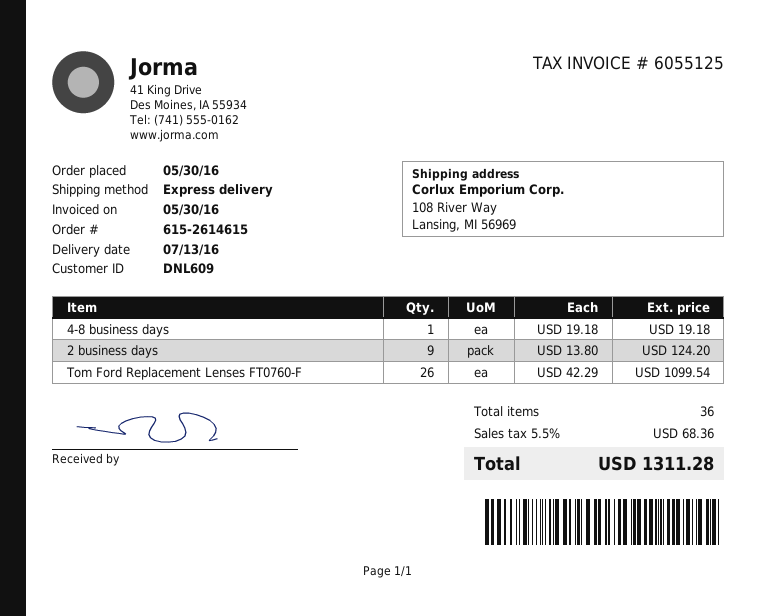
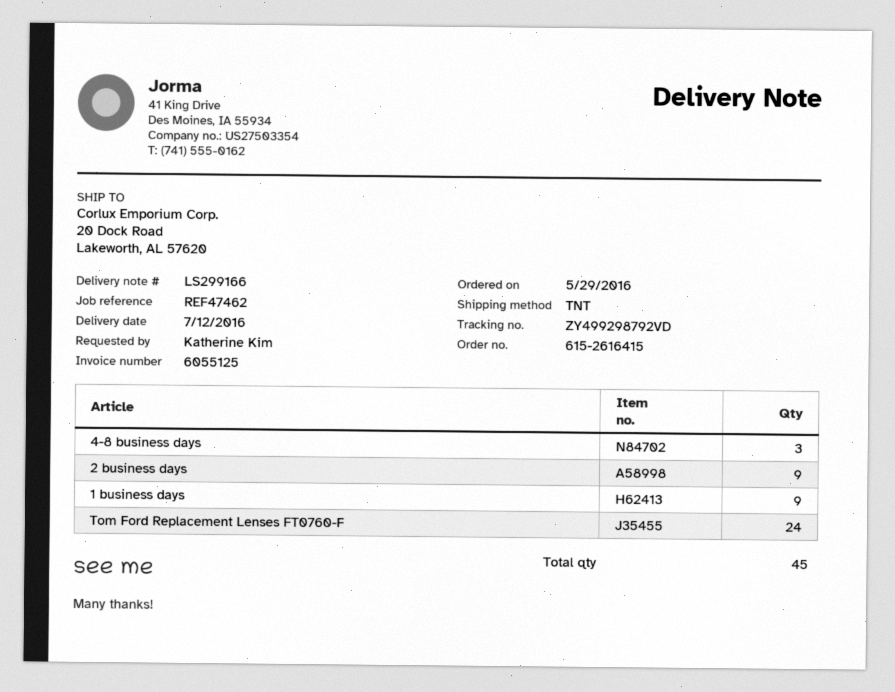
order number: 615-2614615 -> 615-2616415
order date: 2016-05-30 -> 2016-05-29
delivery date: 2016-07-13 -> 2016-07-12
shipping method: express -> TNT
ship to: 108 River Way, Lansing, MI 56969 -> 20 Dock Road, Lakeworth, AL 57620
4-8 business days: 1 -> 3
Tom Ford Replacement Lenses FT0760-F: 26 -> 24
1 business days: none -> 9
total quantity: 36 -> 45

